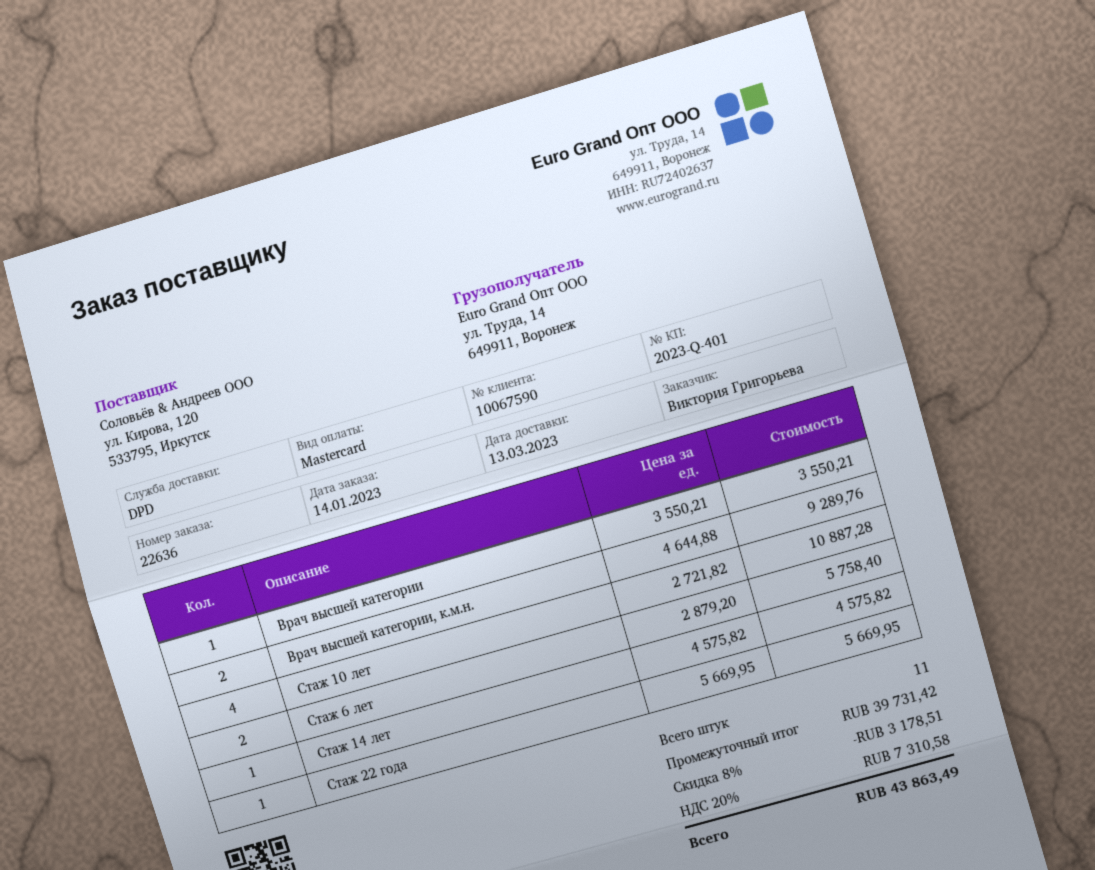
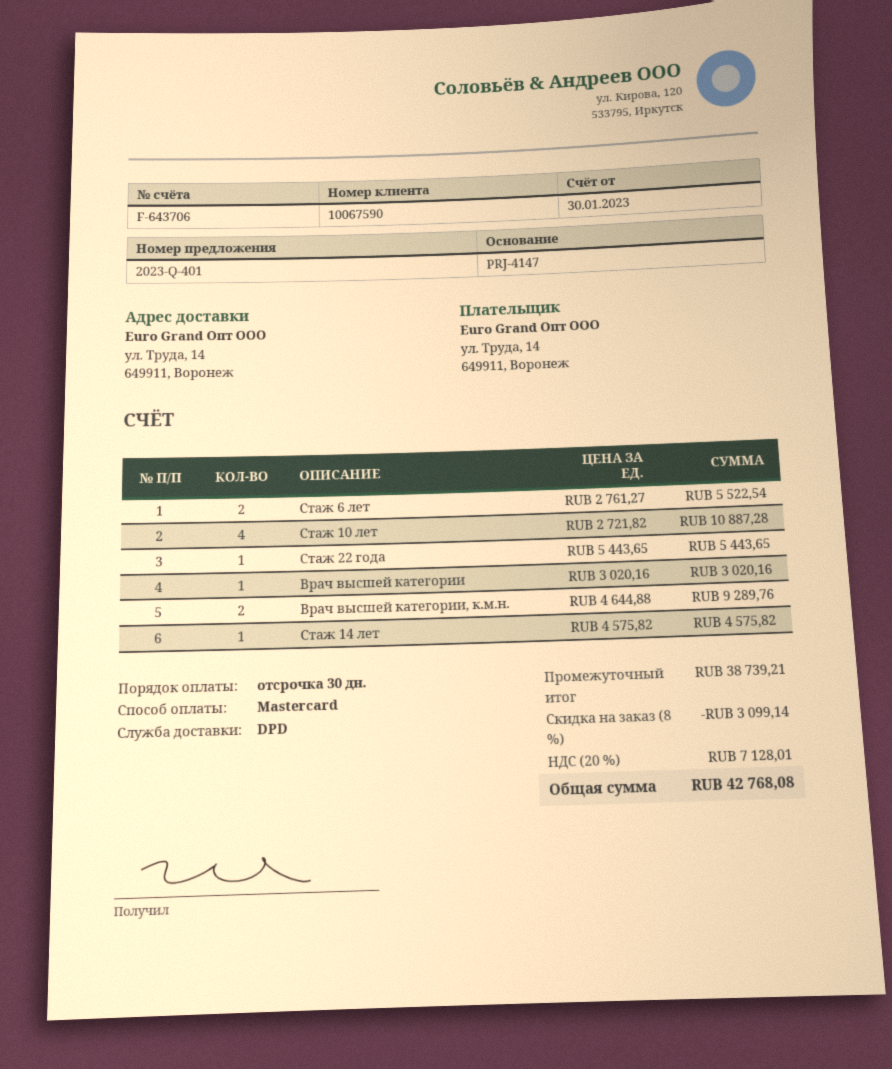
Врач высшей категории: 1 x 3550.21 = 3550.21 -> 1 x 3020.16 = 3020.16
Стаж 6 лет: 2 x 2879.20 = 5758.40 -> 2 x 2761.27 = 5522.54
Стаж 22 года: 1 x 5669.95 = 5669.95 -> 1 x 5443.65 = 5443.65
subtotal: 39731.42 -> 38739.21
discount: 8% = 3178.51 -> 8% = 3099.14
tax: 20% = 7310.58 -> 20% = 7128.01
total: 43863.49 -> 42768.08

